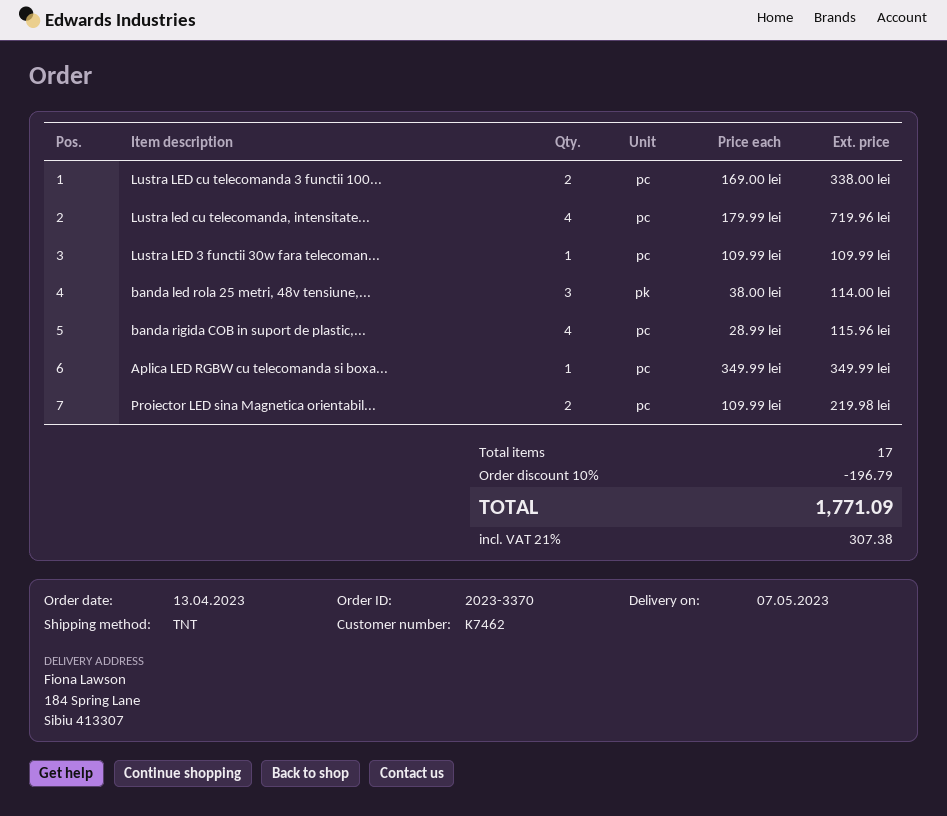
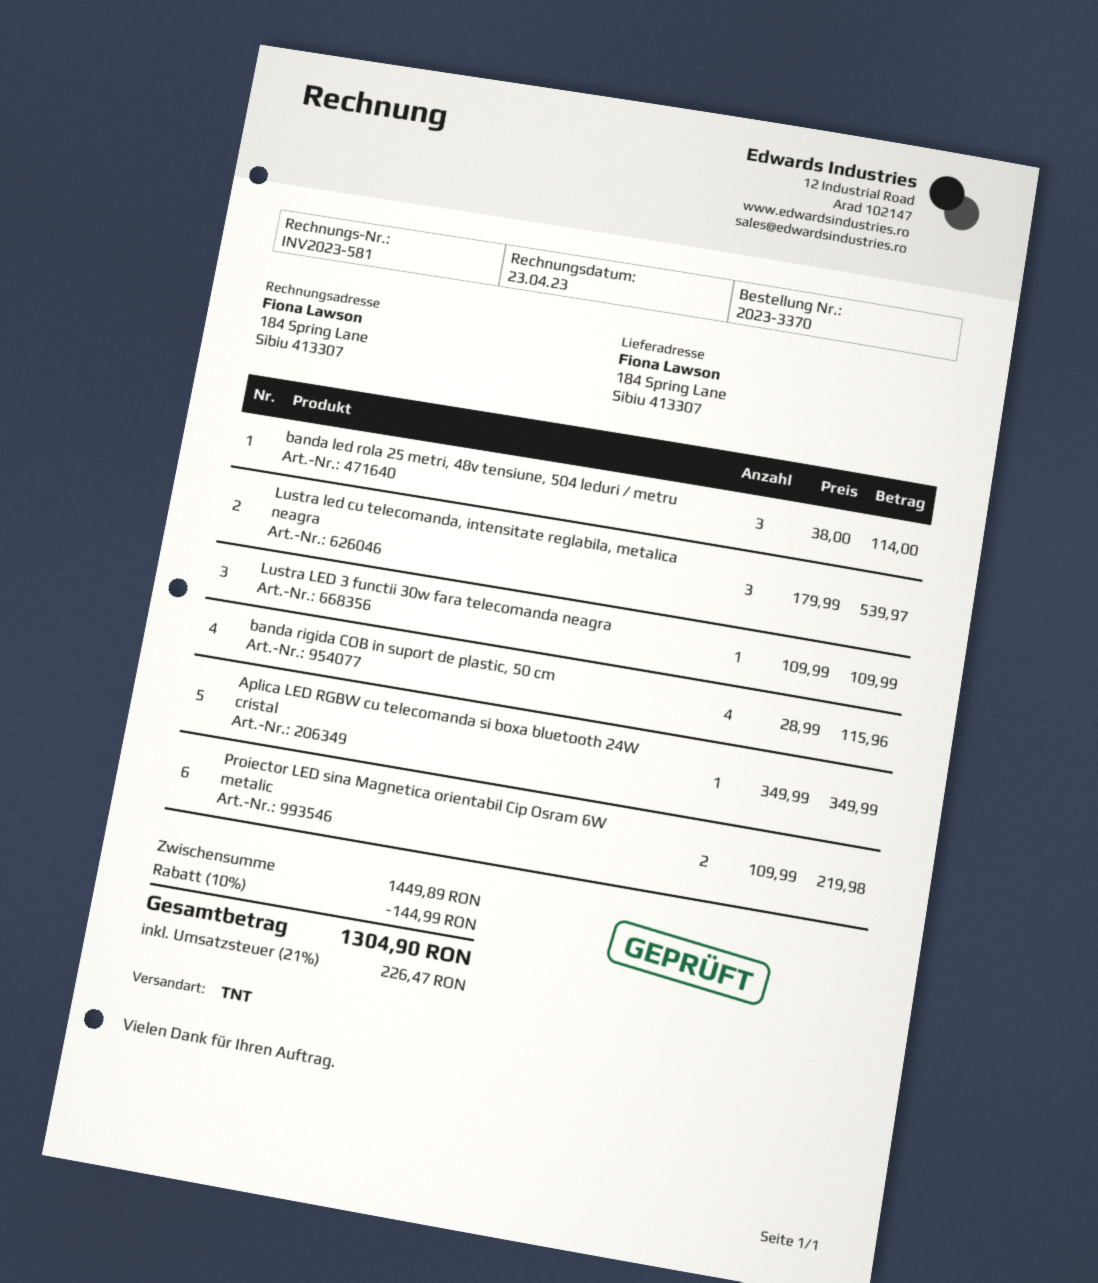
Lustra LED cu telecomanda 3 functii 100...: 2 x 169.00 = 338.00 -> none
Lustra led cu telecomanda, intensitate...: 4 x 179.99 = 719.96 -> 3 x 179.99 = 539.97
discount: 10% = 196.79 -> 10% = 144.99
tax: 21% = 307.38 -> 21% = 226.47
total: 1771.09 -> 1304.90

